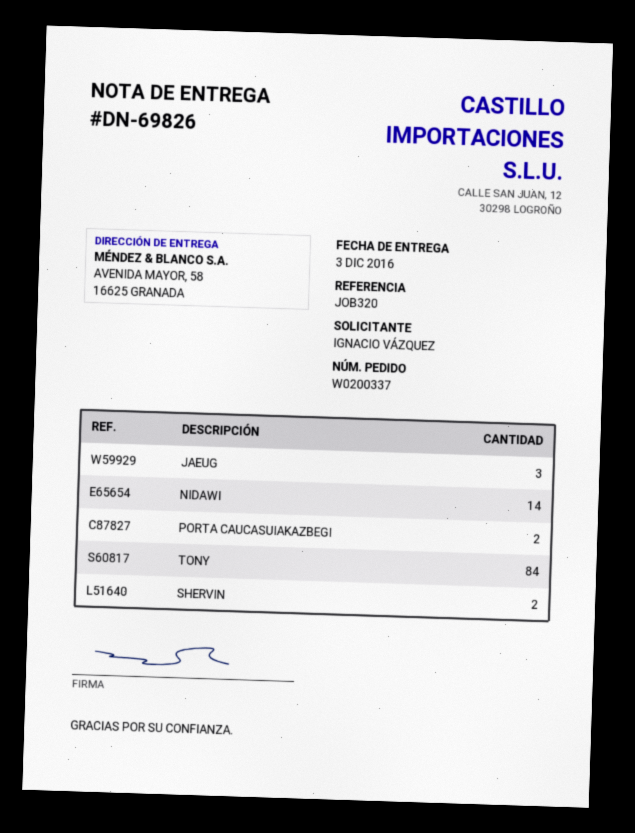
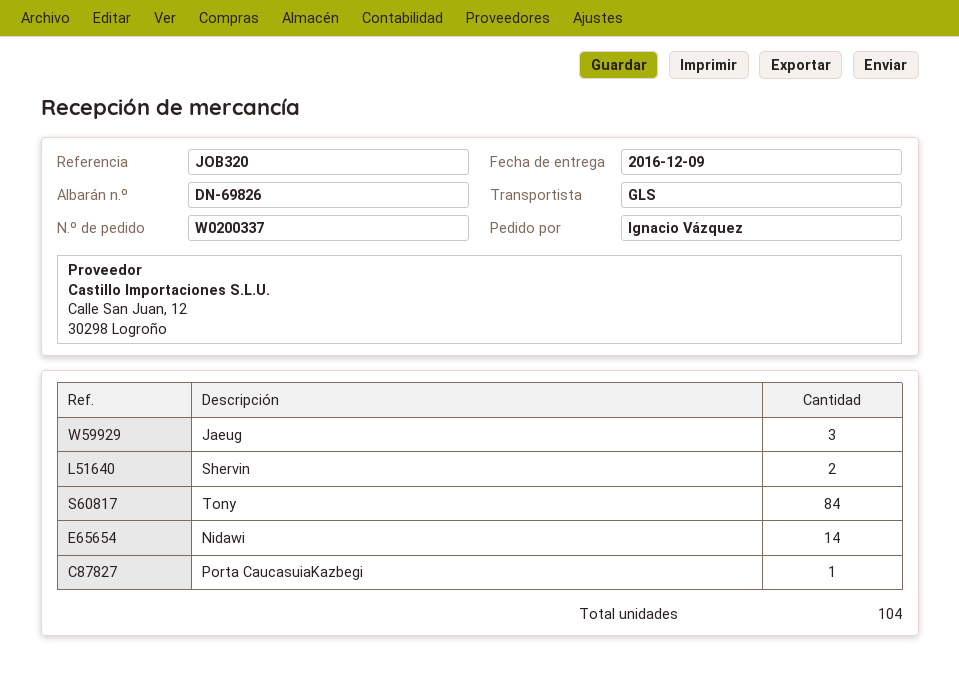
delivery date: 2016-12-03 -> 2016-12-09
PORTA CAUCASUIAKAZBEGI: 2 -> 1

